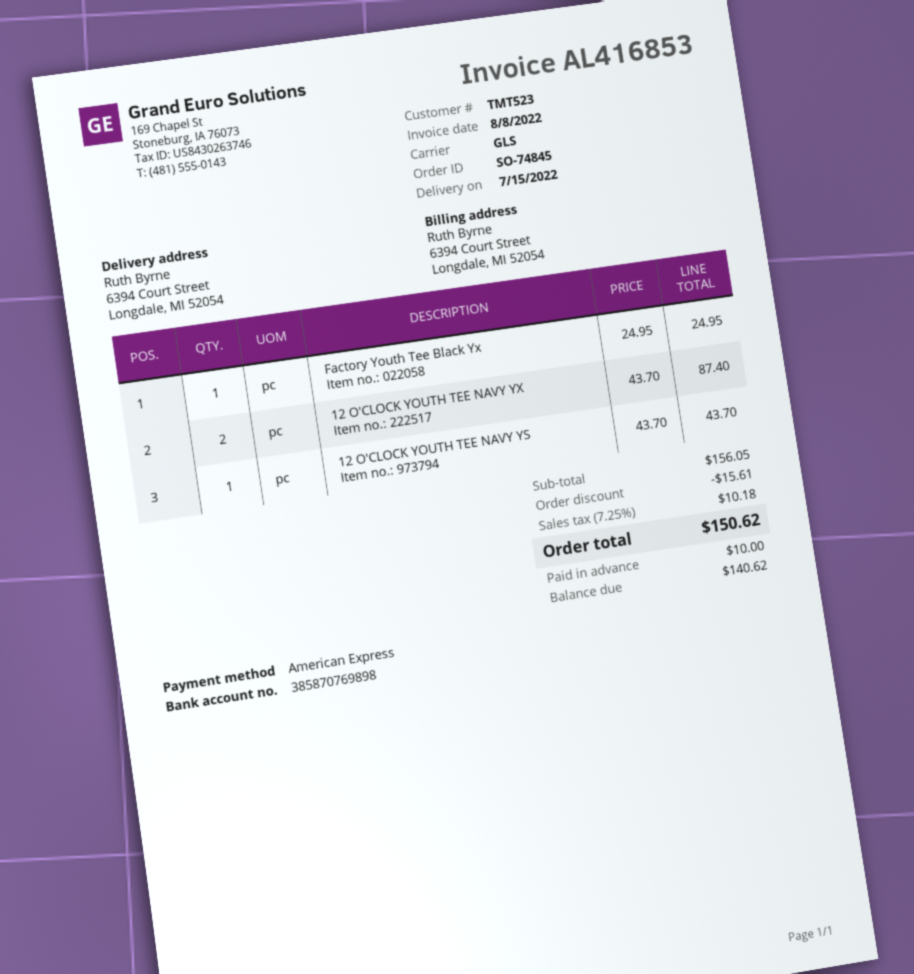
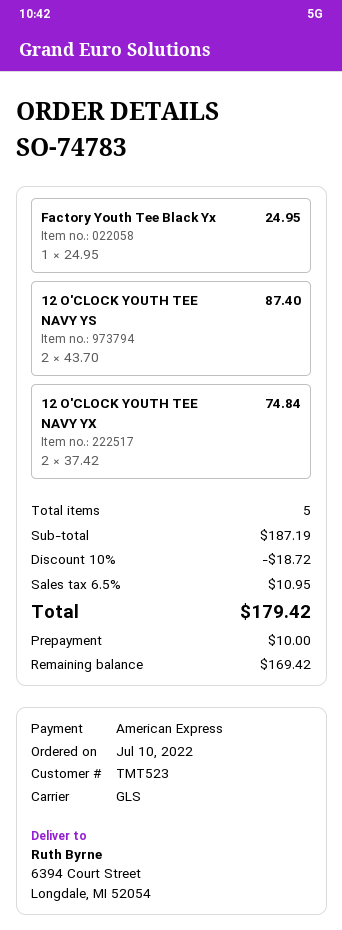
order number: SO-74845 -> SO-74783
12 O'CLOCK YOUTH TEE NAVY YX: 2 x 43.70 = 87.40 -> 2 x 37.42 = 74.84
12 O'CLOCK YOUTH TEE NAVY YS: 1 x 43.70 = 43.70 -> 2 x 43.70 = 87.40
subtotal: 156.05 -> 187.19
discount: 15.61 -> 18.72
tax: 7.25% = 10.18 -> 6.5% = 10.95
total: 150.62 -> 179.42
balance: 140.62 -> 169.42

